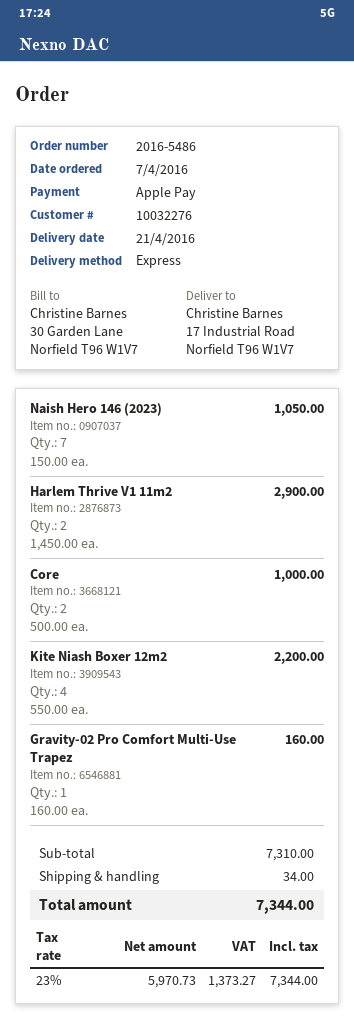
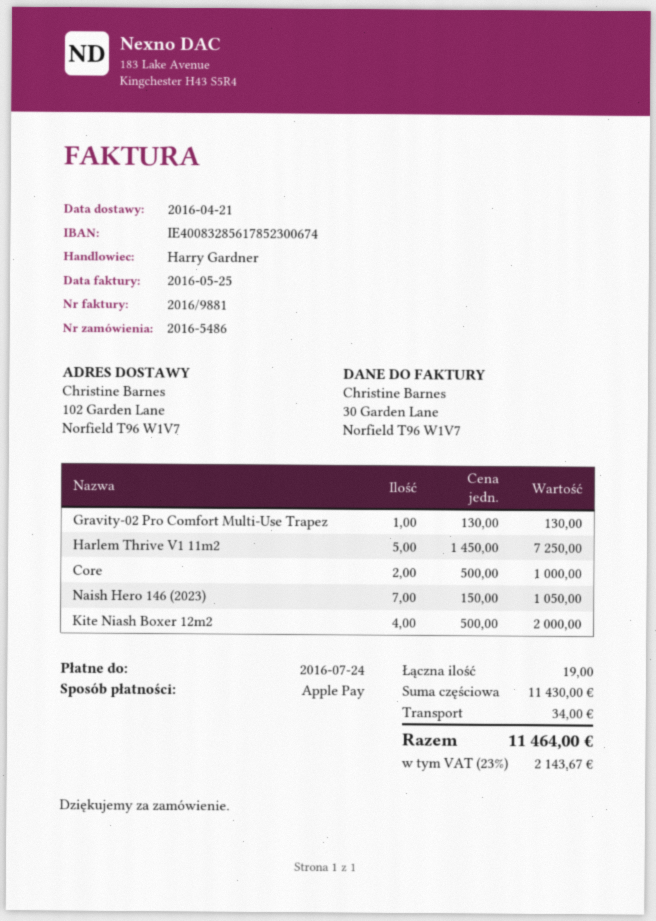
ship to: 17 Industrial Road, Norfield T96 W1V7 -> 102 Garden Lane, Norfield T96 W1V7
Harlem Thrive V1 11m2: 2 x 1450.00 = 2900.00 -> 5 x 1450.00 = 7250.00
Kite Niash Boxer 12m2: 4 x 550.00 = 2200.00 -> 4 x 500.00 = 2000.00
Gravity-02 Pro Comfort Multi-Use Trapez: 1 x 160.00 = 160.00 -> 1 x 130.00 = 130.00
subtotal: 7310.00 -> 11430.00
tax: 23% = 1373.27 -> 23% = 2143.67
total: 7344.00 -> 11464.00

